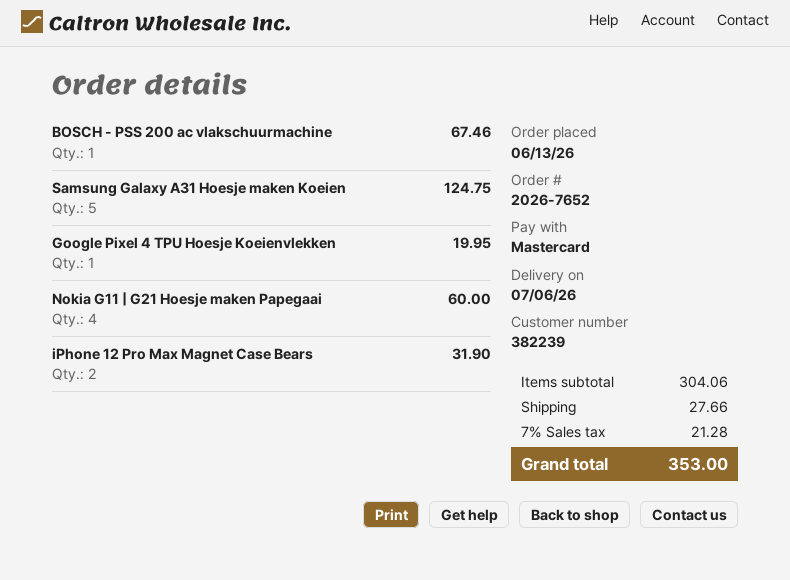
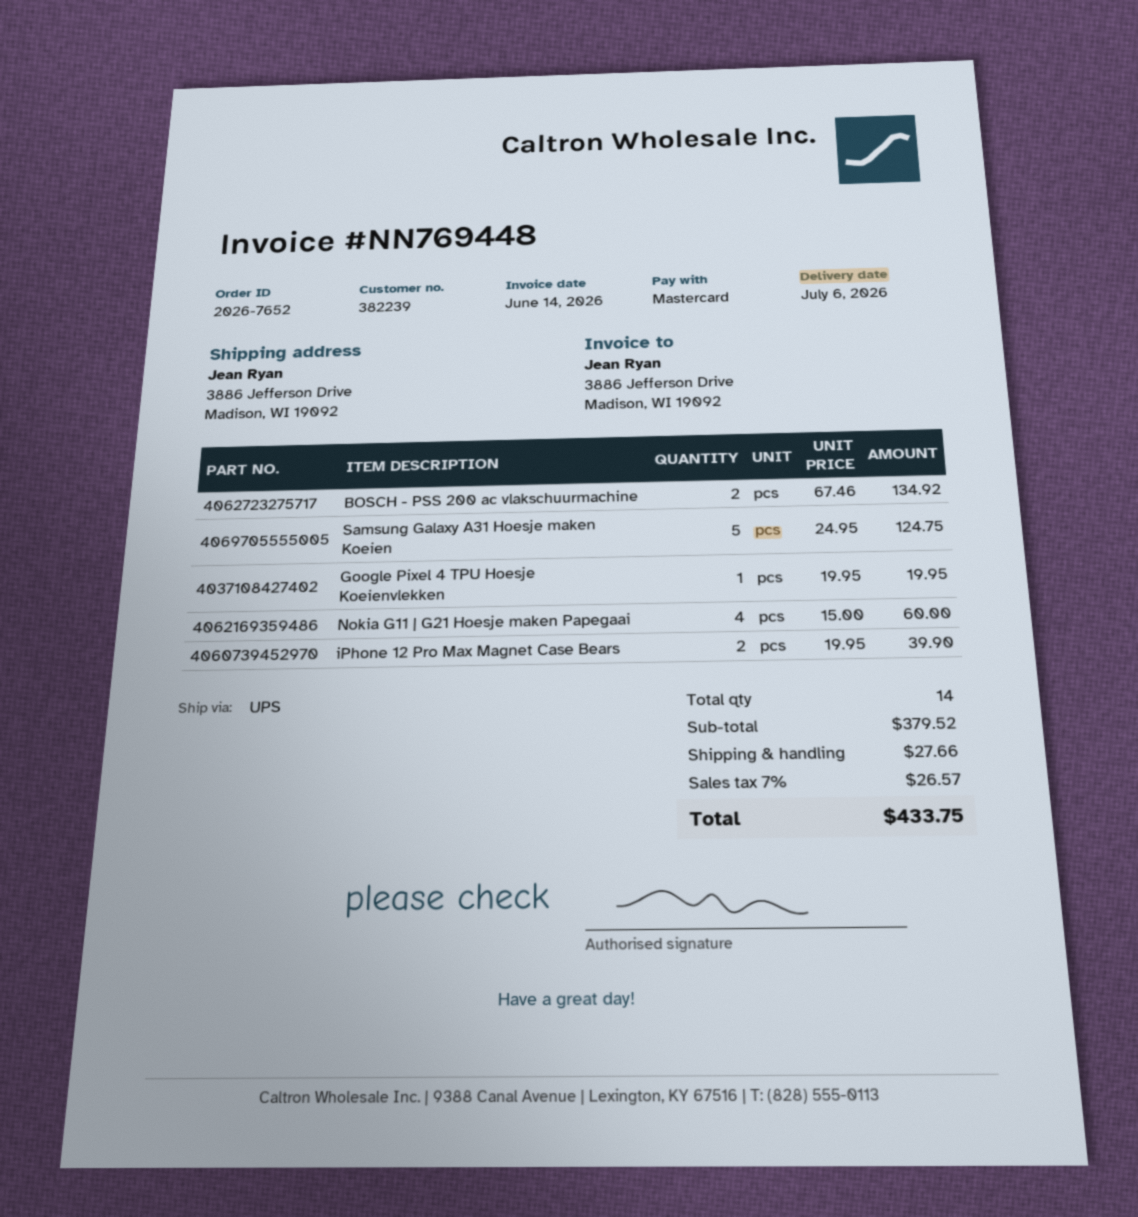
BOSCH - PSS 200 ac vlakschuurmachine: 1 for 67.46 -> 2 for 134.92
iPhone 12 Pro Max Magnet Case Bears: 2 for 31.90 -> 2 for 39.90
subtotal: 304.06 -> 379.52
tax: 7% = 21.28 -> 7% = 26.57
total: 353.00 -> 433.75

